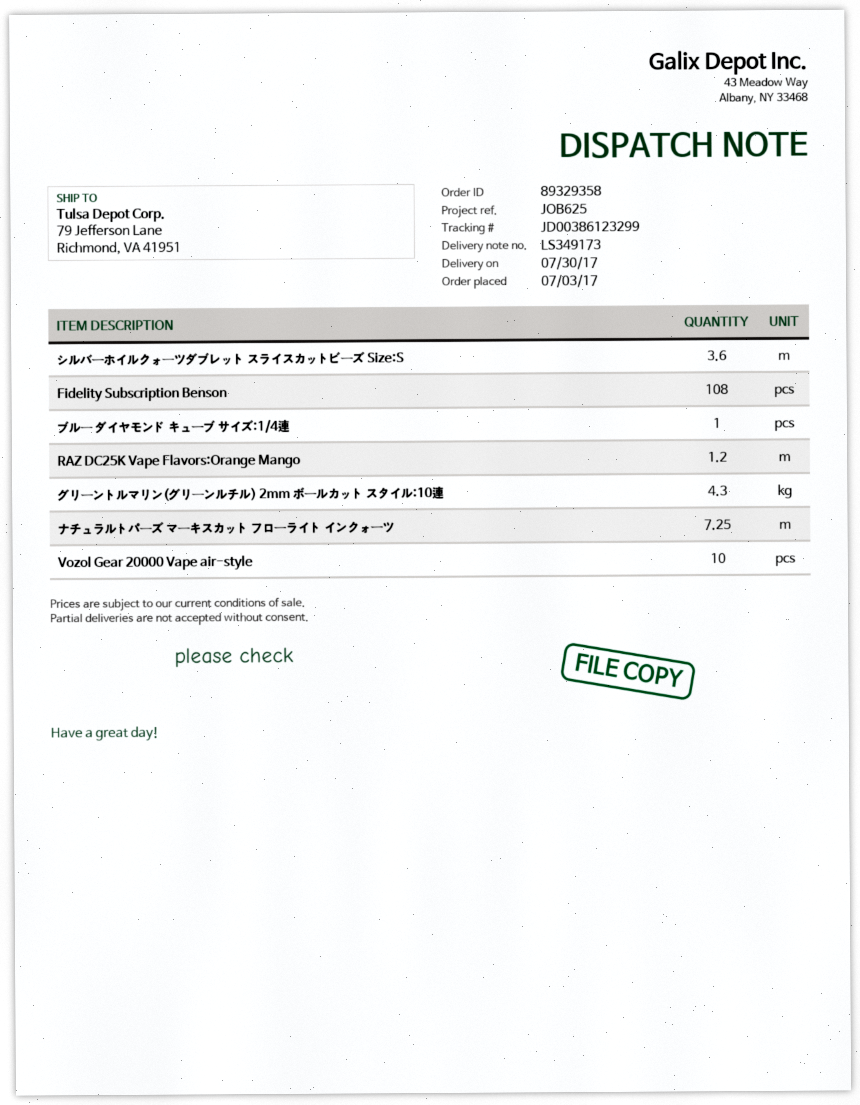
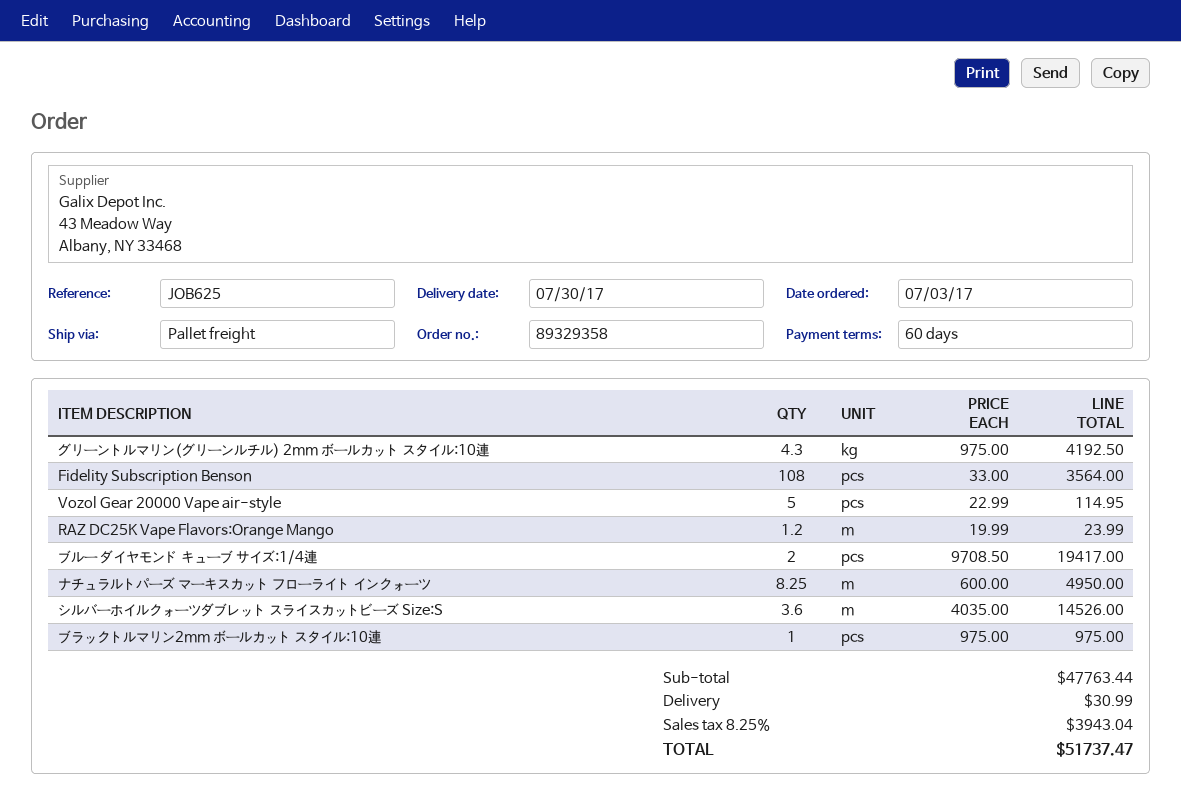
ブルー ダイヤモンド キューブ サイズ:1/4連: 1 -> 2
ナチュラルトパーズ マーキスカット フローライト インクォーツ: 7.25 -> 8.25
Vozol Gear 20000 Vape air-style: 10 -> 5
ブラックトルマリン2mm ボールカット スタイル:10連: none -> 1

